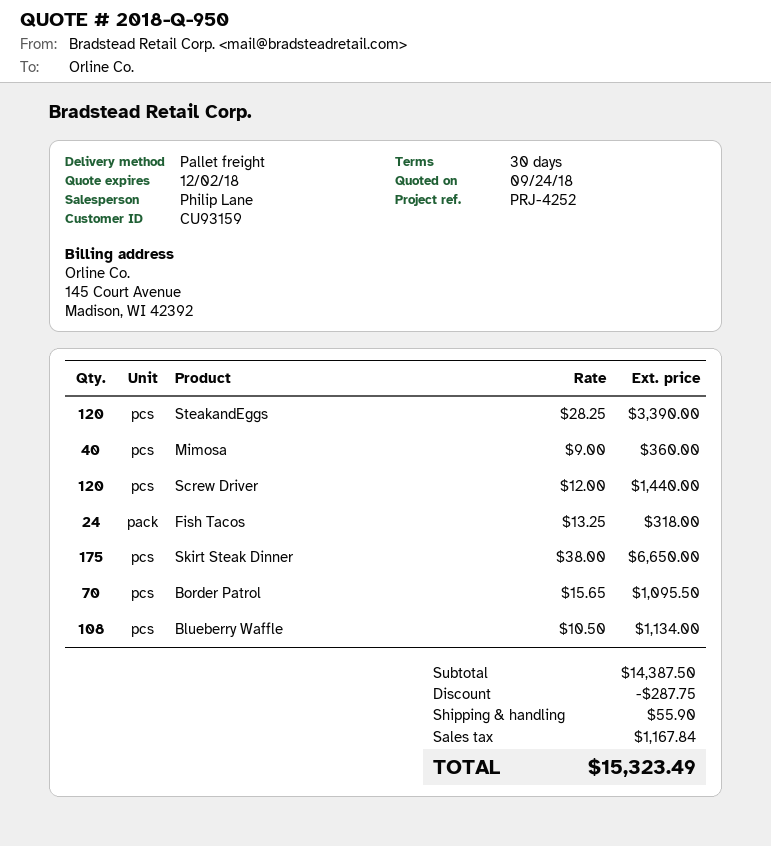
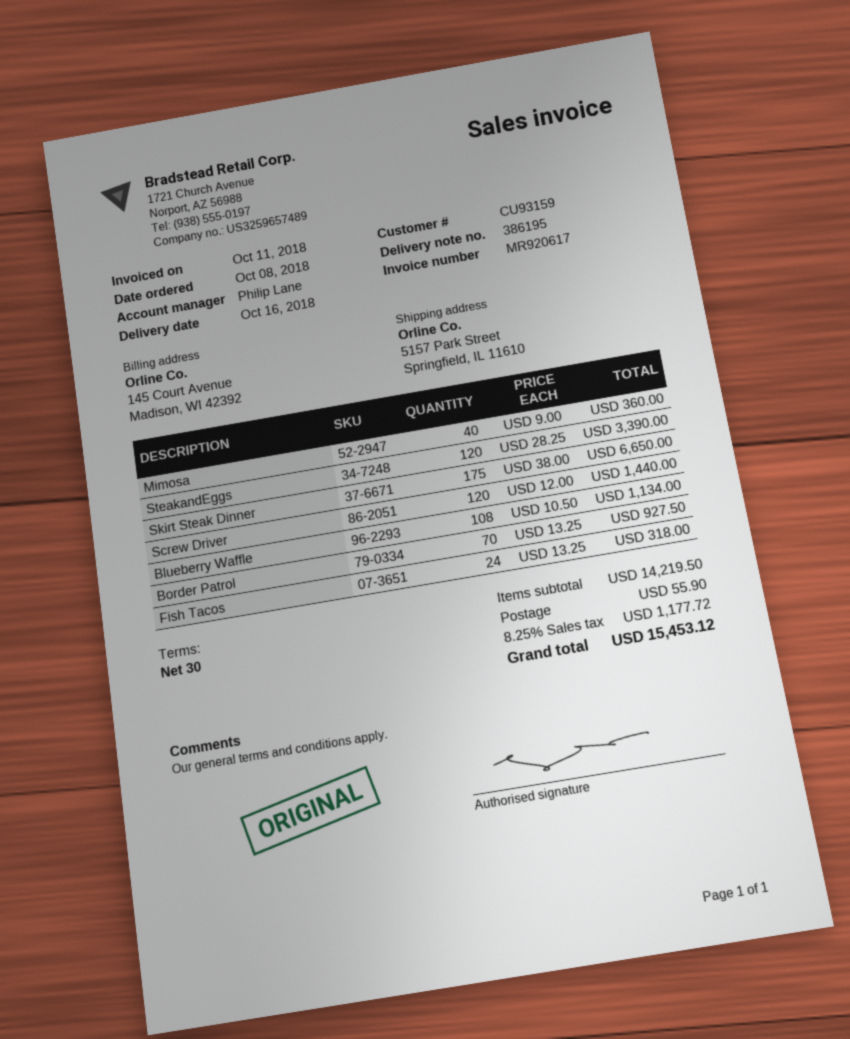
Border Patrol: 70 x 15.65 = 1095.50 -> 70 x 13.25 = 927.50
subtotal: 14387.50 -> 14219.50
discount: 287.75 -> none
tax: 1167.84 -> 1177.72
total: 15323.49 -> 15453.12

